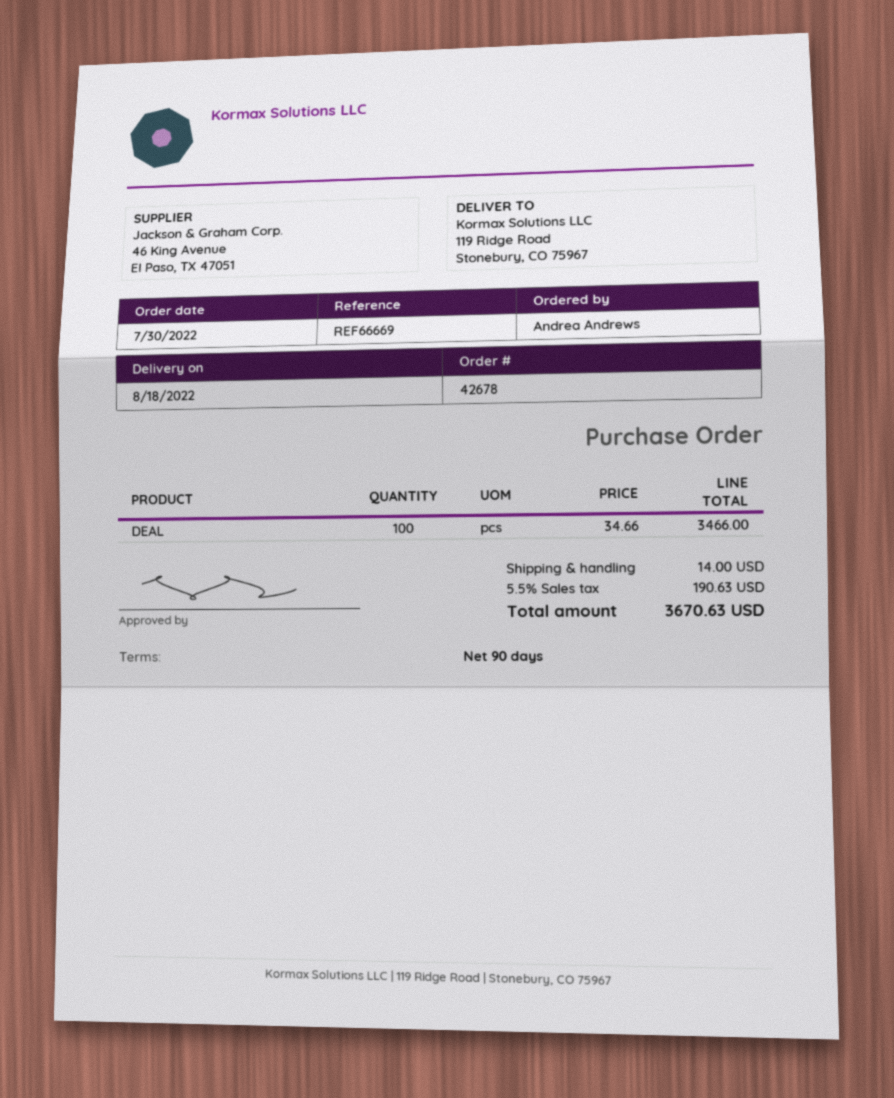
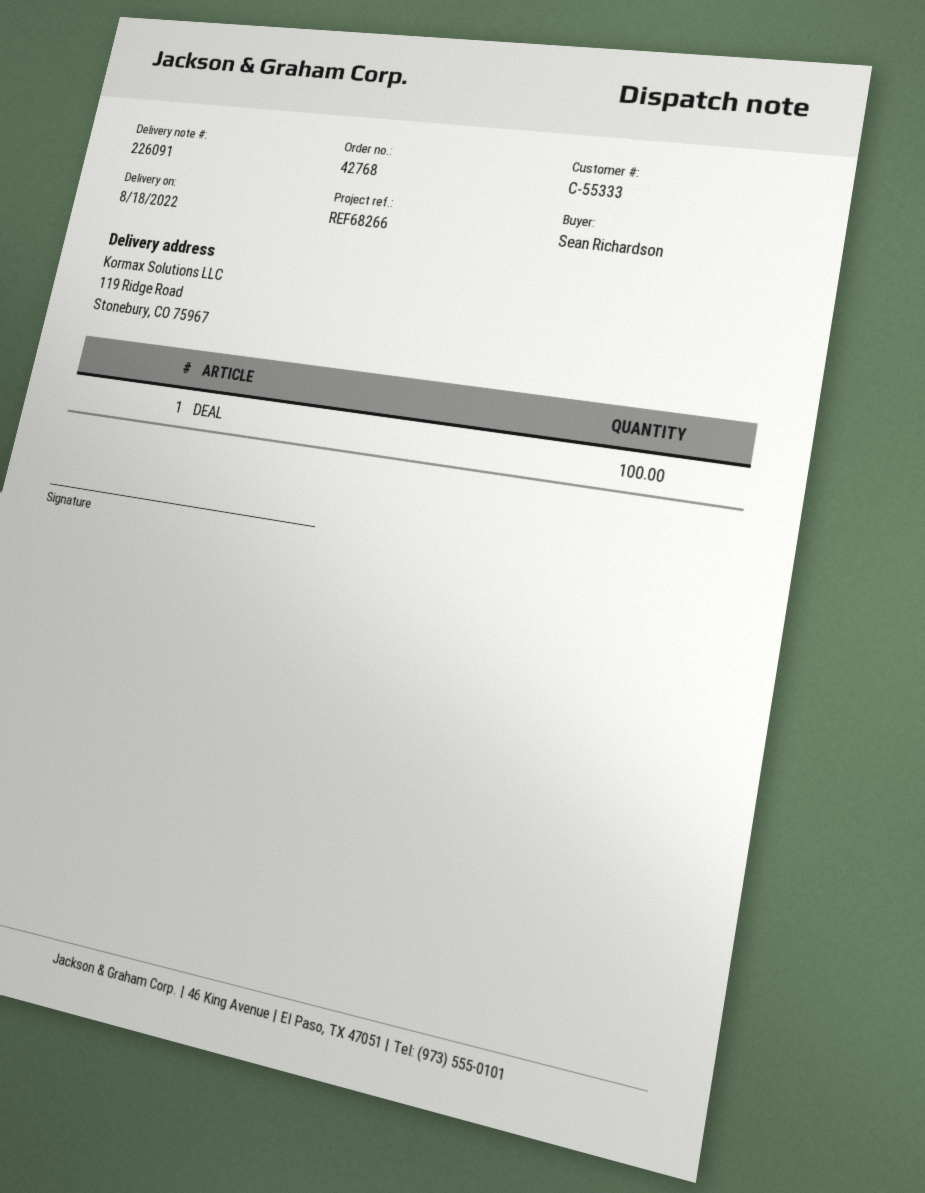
order number: 42678 -> 42768
reference: REF66669 -> REF68266
ordered by: Andrea Andrews -> Sean Richardson

